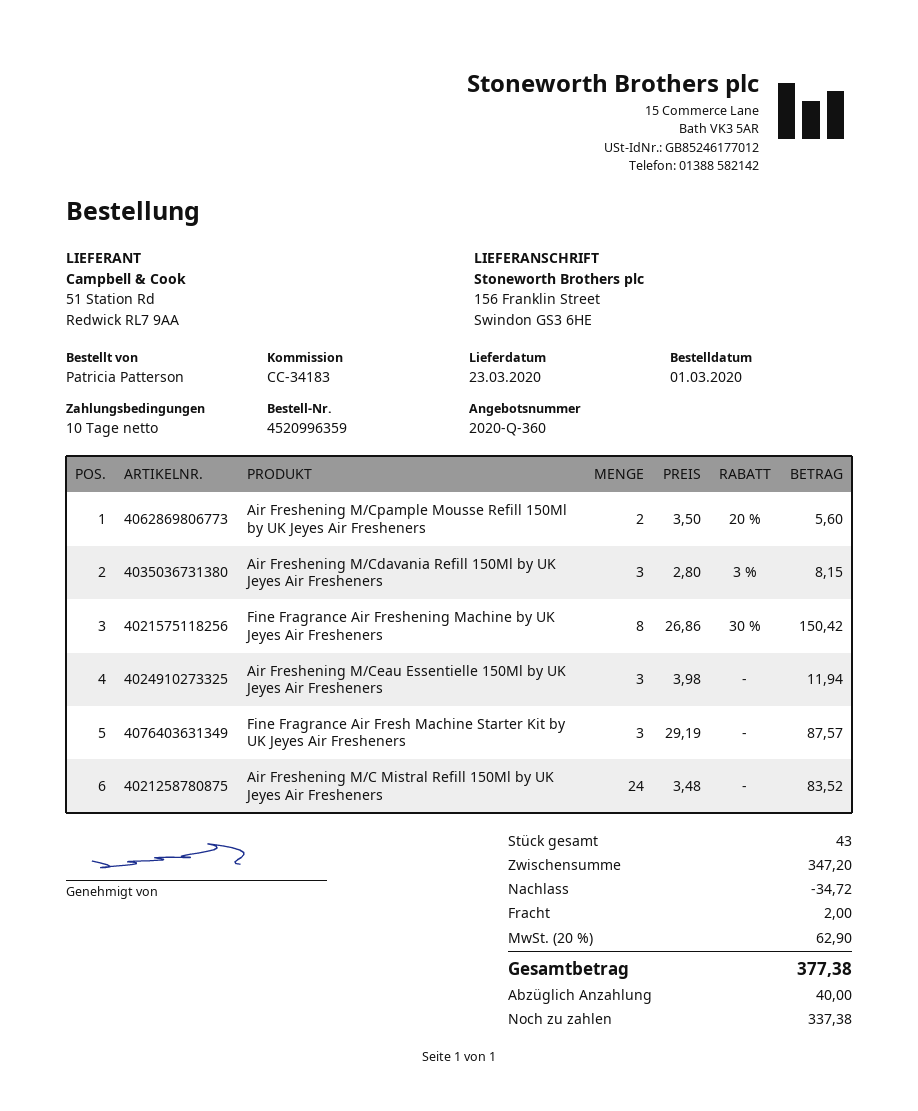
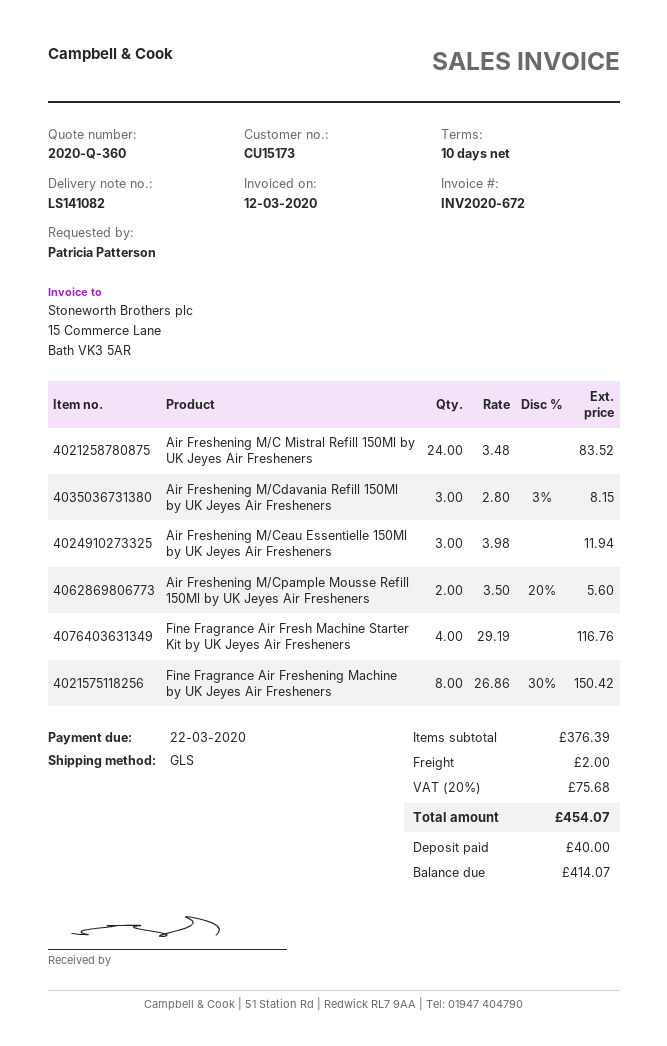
Fine Fragrance Air Fresh Machine Starter Kit by UK Jeyes Air Fresheners: 3 x 29.19 = 87.57 -> 4 x 29.19 = 116.76
subtotal: 347.20 -> 376.39
discount: 34.72 -> none
tax: 20% = 62.90 -> 20% = 75.68
total: 377.38 -> 454.07
balance: 337.38 -> 414.07

